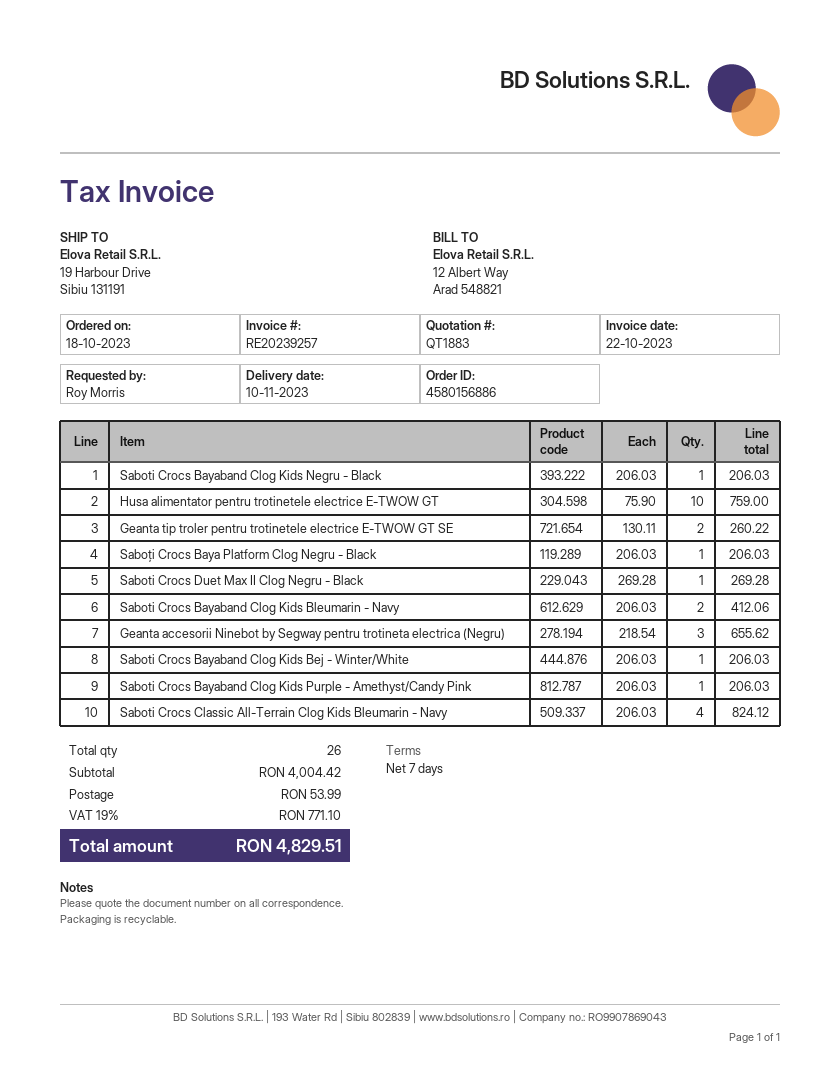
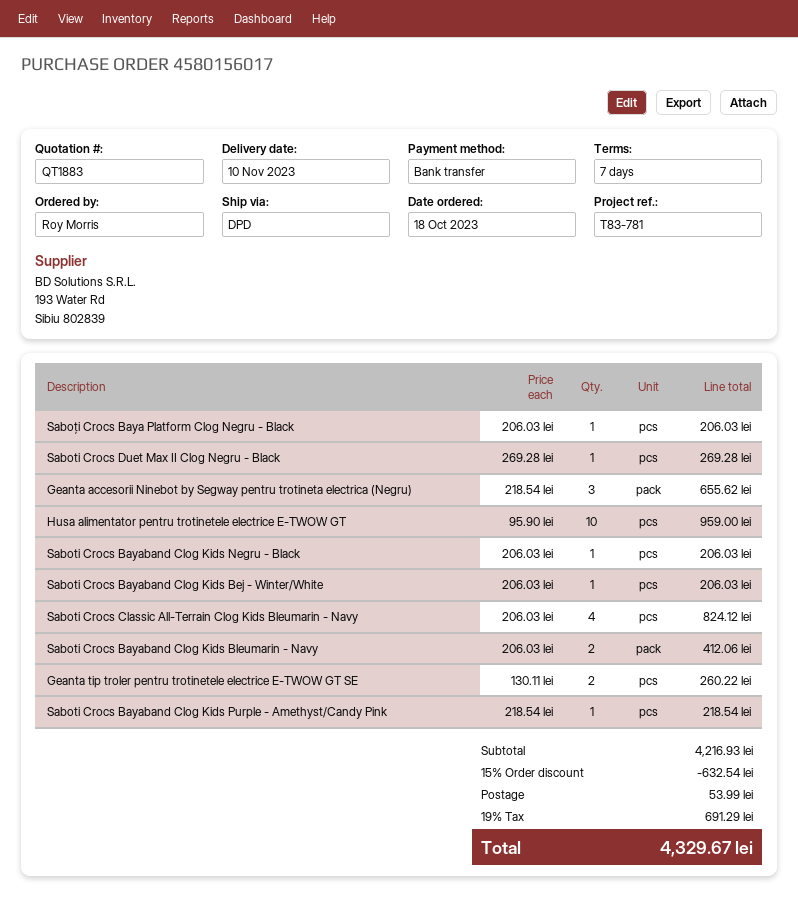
order number: 4580156886 -> 4580156017
Husa alimentator pentru trotinetele electrice E-TWOW GT: 10 x 75.90 = 759.00 -> 10 x 95.90 = 959.00
Saboti Crocs Bayaband Clog Kids Purple - Amethyst/Candy Pink: 1 x 206.03 = 206.03 -> 1 x 218.54 = 218.54
subtotal: 4004.42 -> 4216.93
discount: none -> 15% = 632.54
tax: 19% = 771.10 -> 19% = 691.29
total: 4829.51 -> 4329.67

